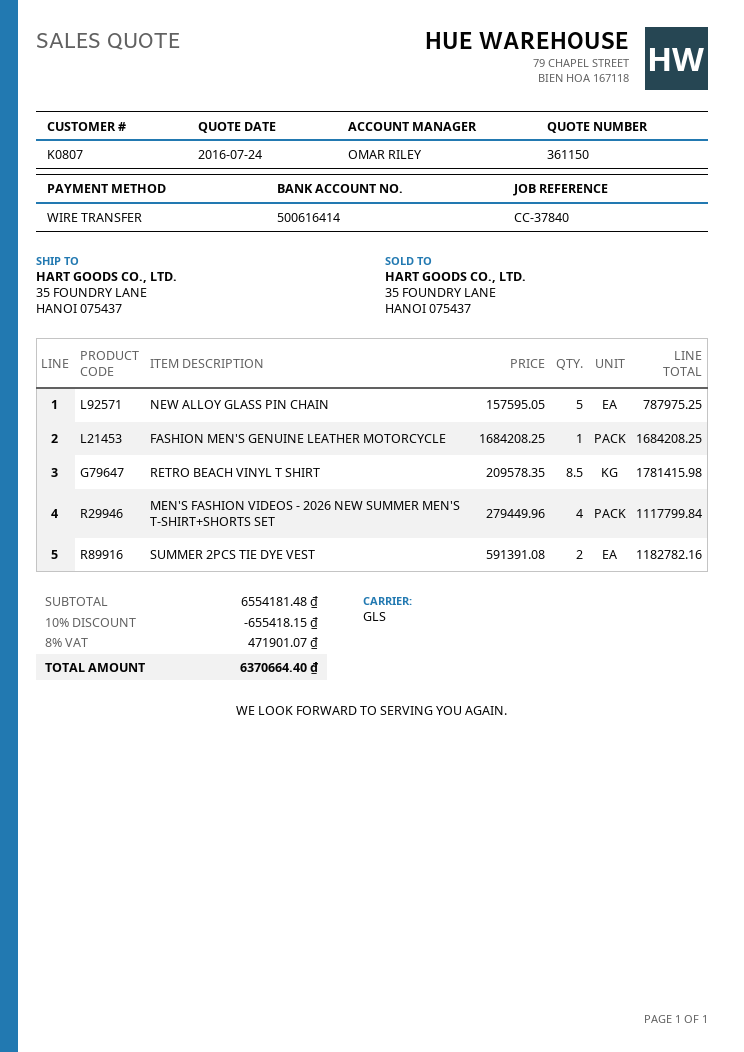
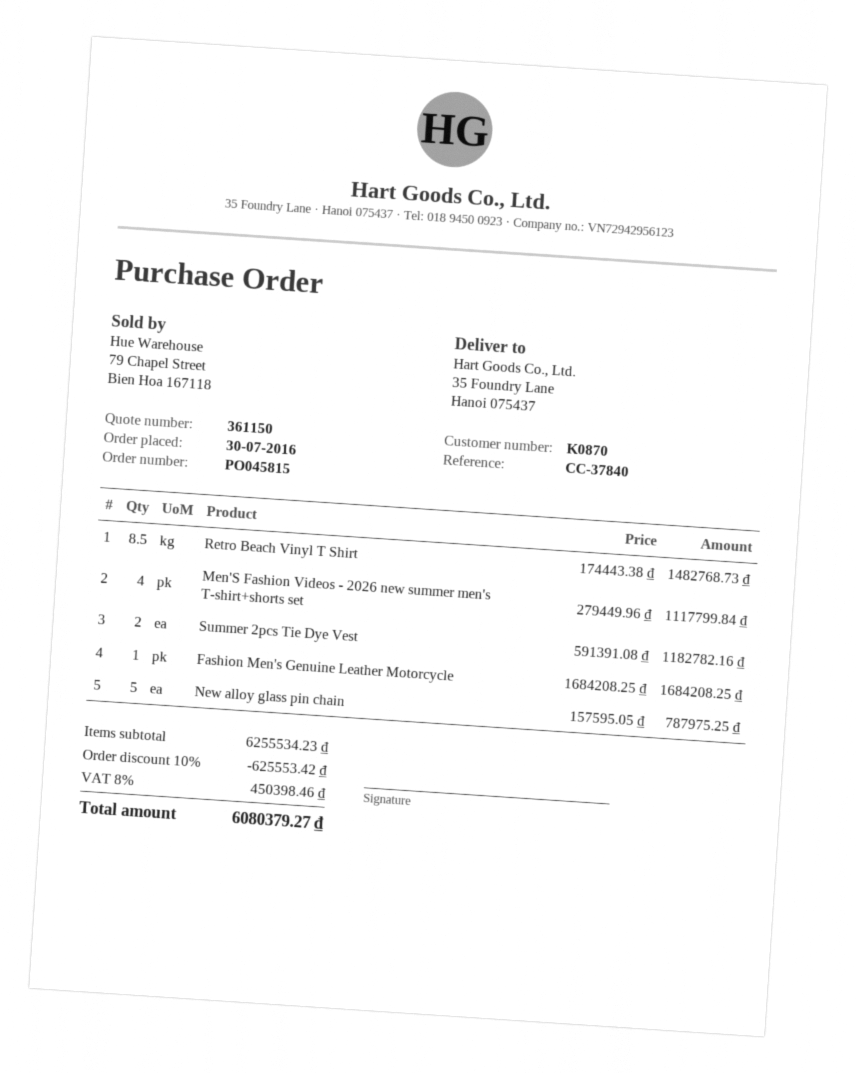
customer number: K0807 -> K0870
RETRO BEACH VINYL T SHIRT: 8.5 x 209578.35 = 1781415.98 -> 8.5 x 174443.38 = 1482768.73
subtotal: 6554181.48 -> 6255534.23
discount: 10% = 655418.15 -> 10% = 625553.42
tax: 8% = 471901.07 -> 8% = 450398.46
total: 6370664.40 -> 6080379.27

